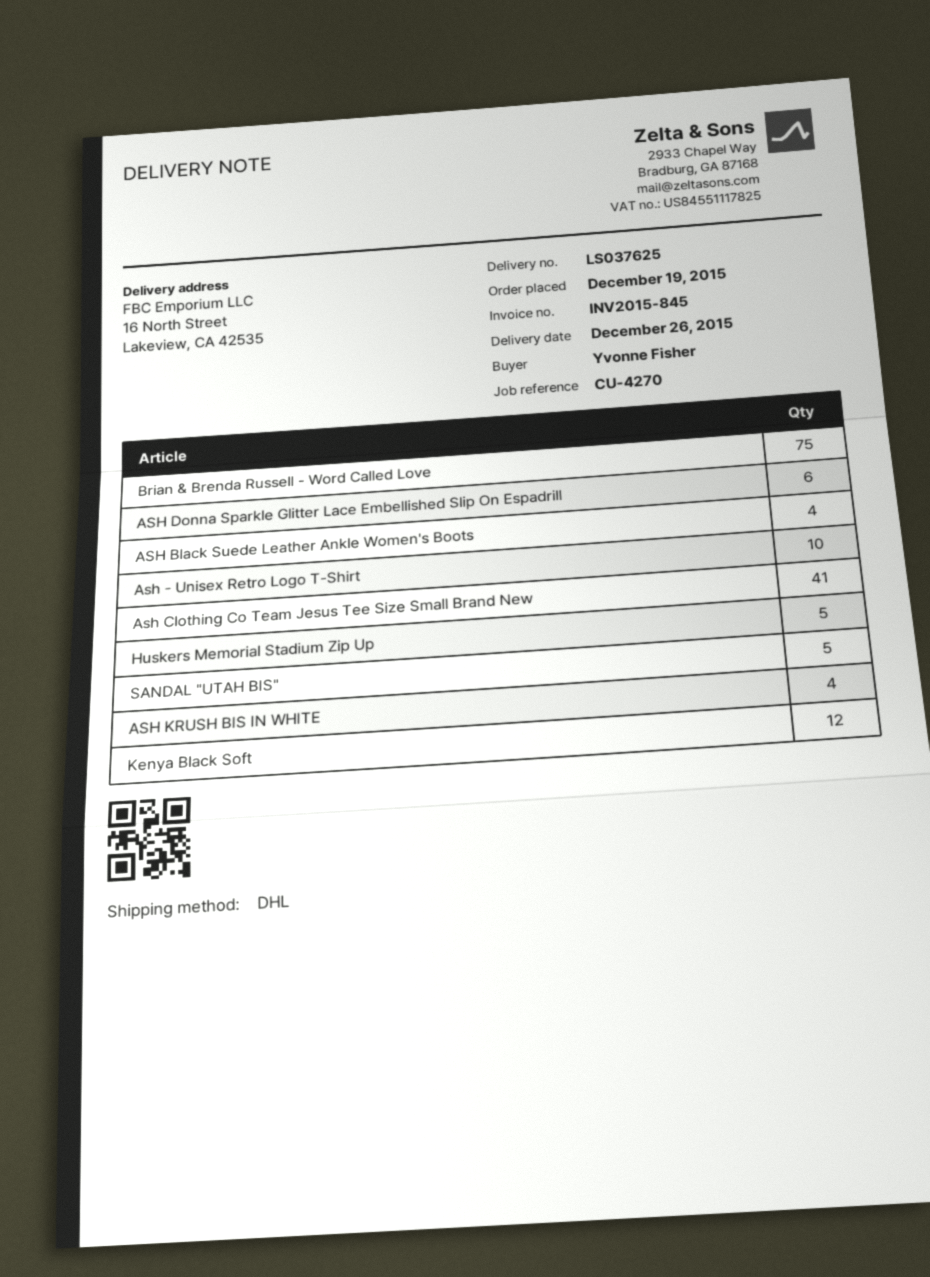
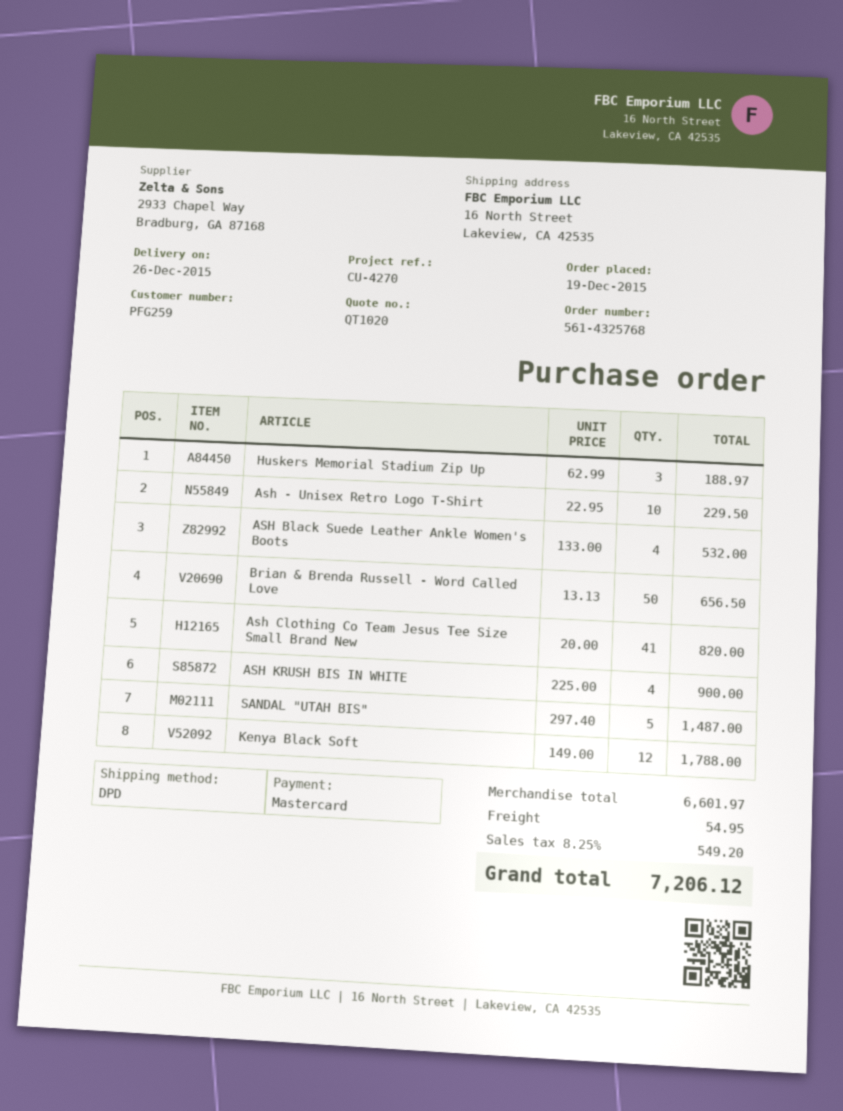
shipping method: DHL -> DPD
Brian & Brenda Russell - Word Called Love: 75 -> 50
ASH Donna Sparkle Glitter Lace Embellished Slip On Espadrill: 6 -> none
Huskers Memorial Stadium Zip Up: 5 -> 3

